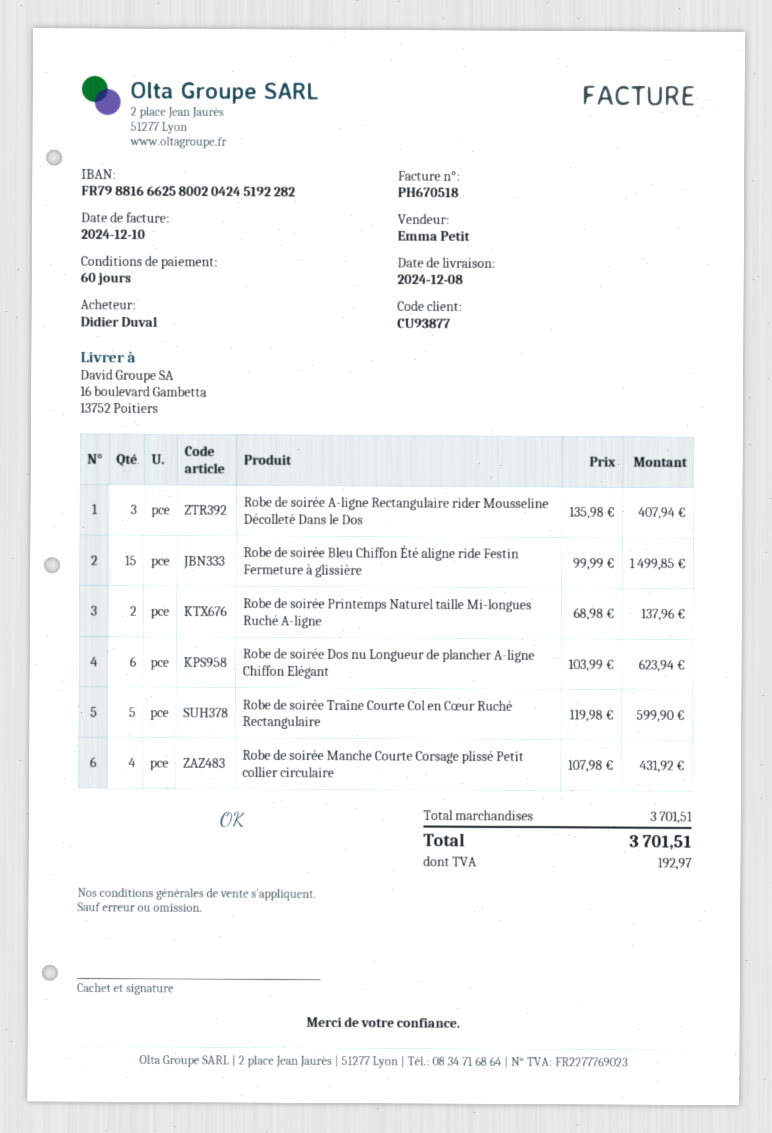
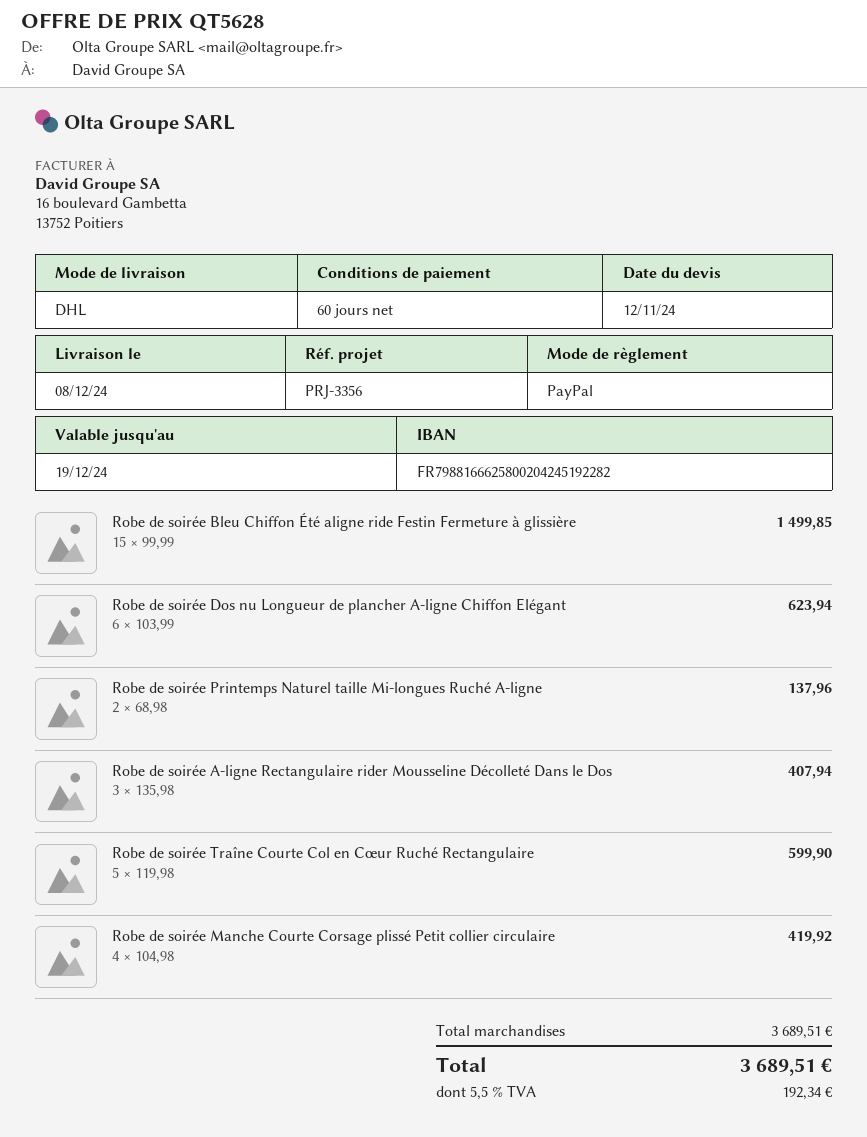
Robe de soirée Manche Courte Corsage plissé Petit collier circulaire: 4 x 107.98 = 431.92 -> 4 x 104.98 = 419.92
subtotal: 3701.51 -> 3689.51
tax: 192.97 -> 192.34
total: 3701.51 -> 3689.51

